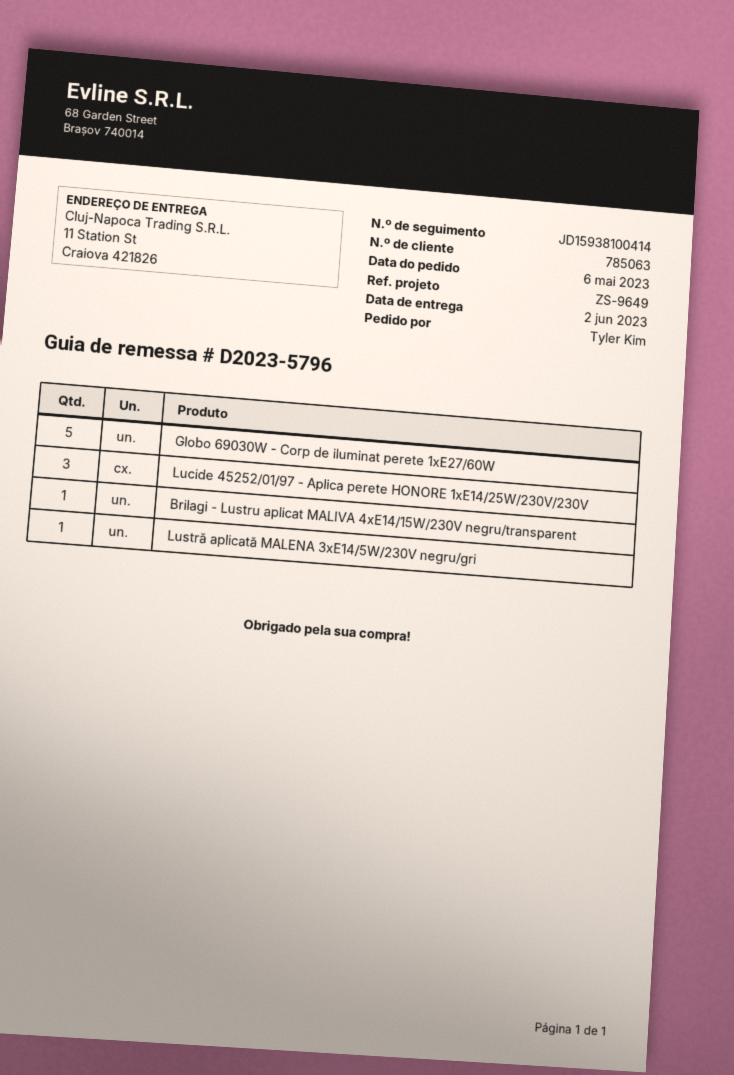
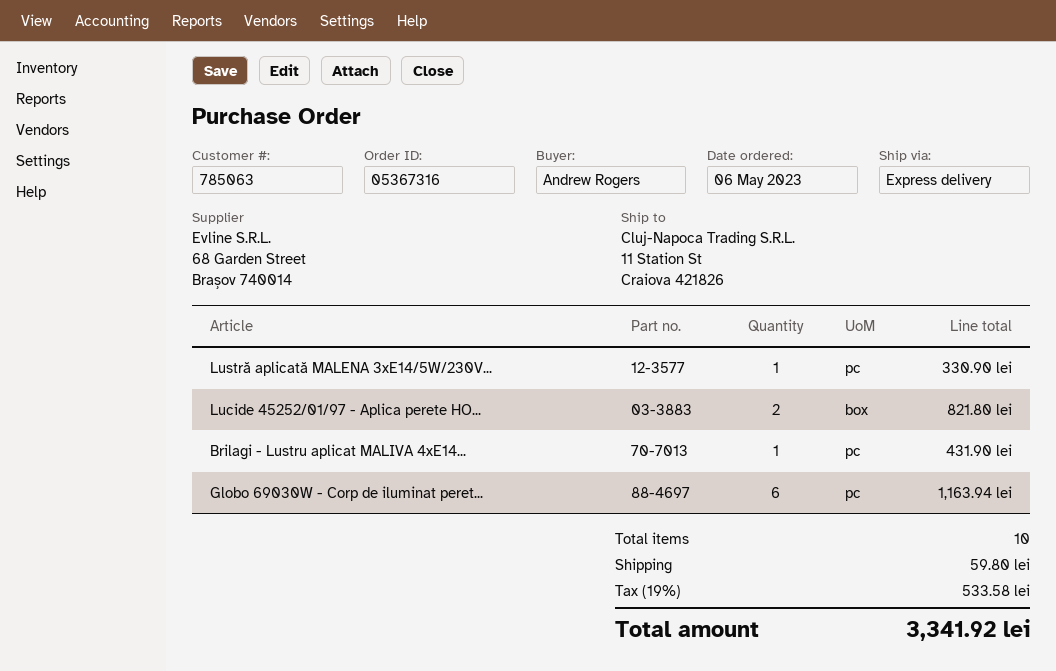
ordered by: Tyler Kim -> Andrew Rogers
Globo 69030W - Corp de iluminat perete 1xE27/60W: 5 -> 6
Lucide 45252/01/97 - Aplica perete HONORE 1xE14/25W/230V/230V: 3 -> 2

